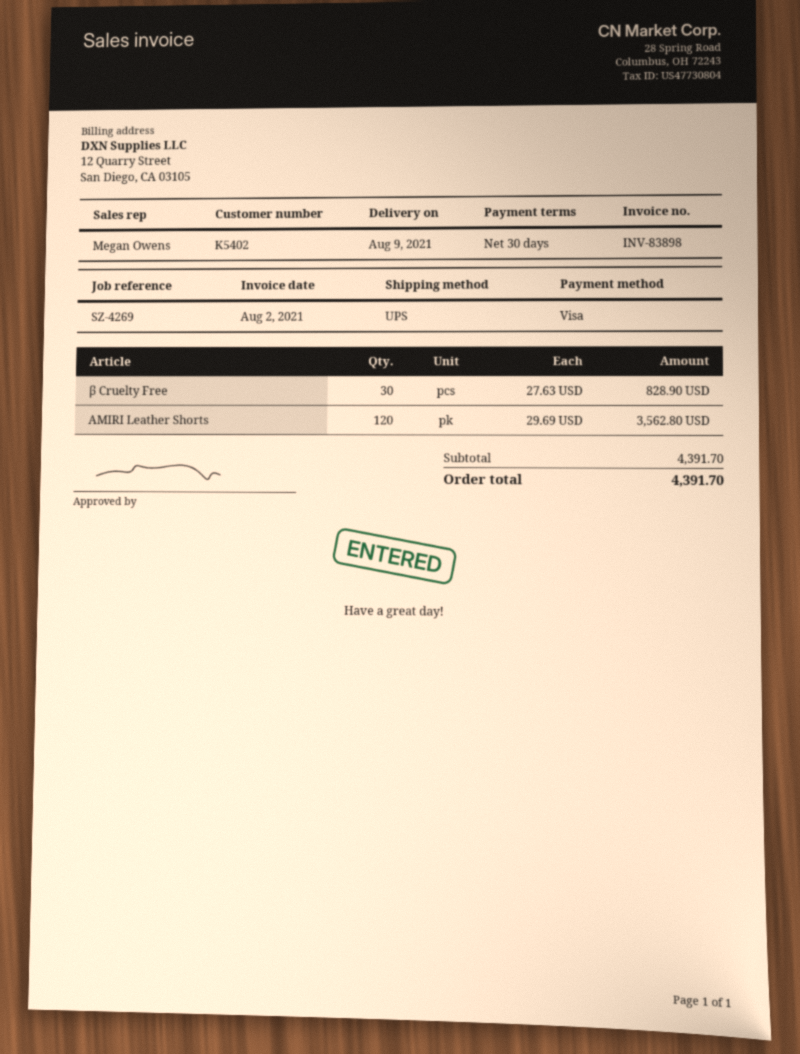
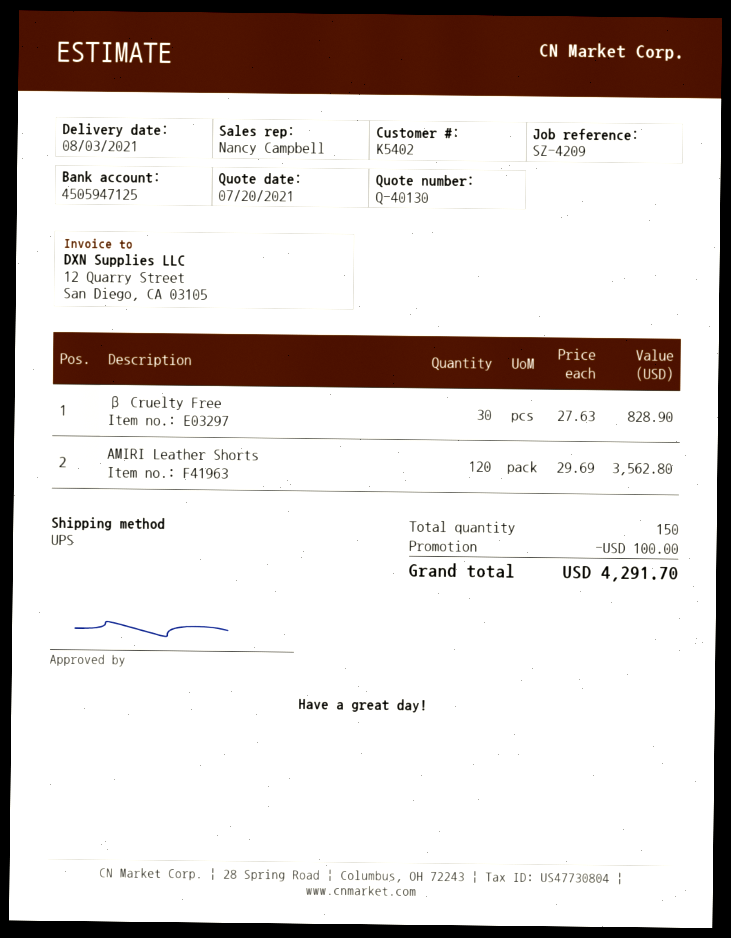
delivery date: 2021-08-09 -> 2021-08-03
reference: SZ-4269 -> SZ-4209
sales rep: Megan Owens -> Nancy Campbell
discount: none -> 100.00
total: 4391.70 -> 4291.70

